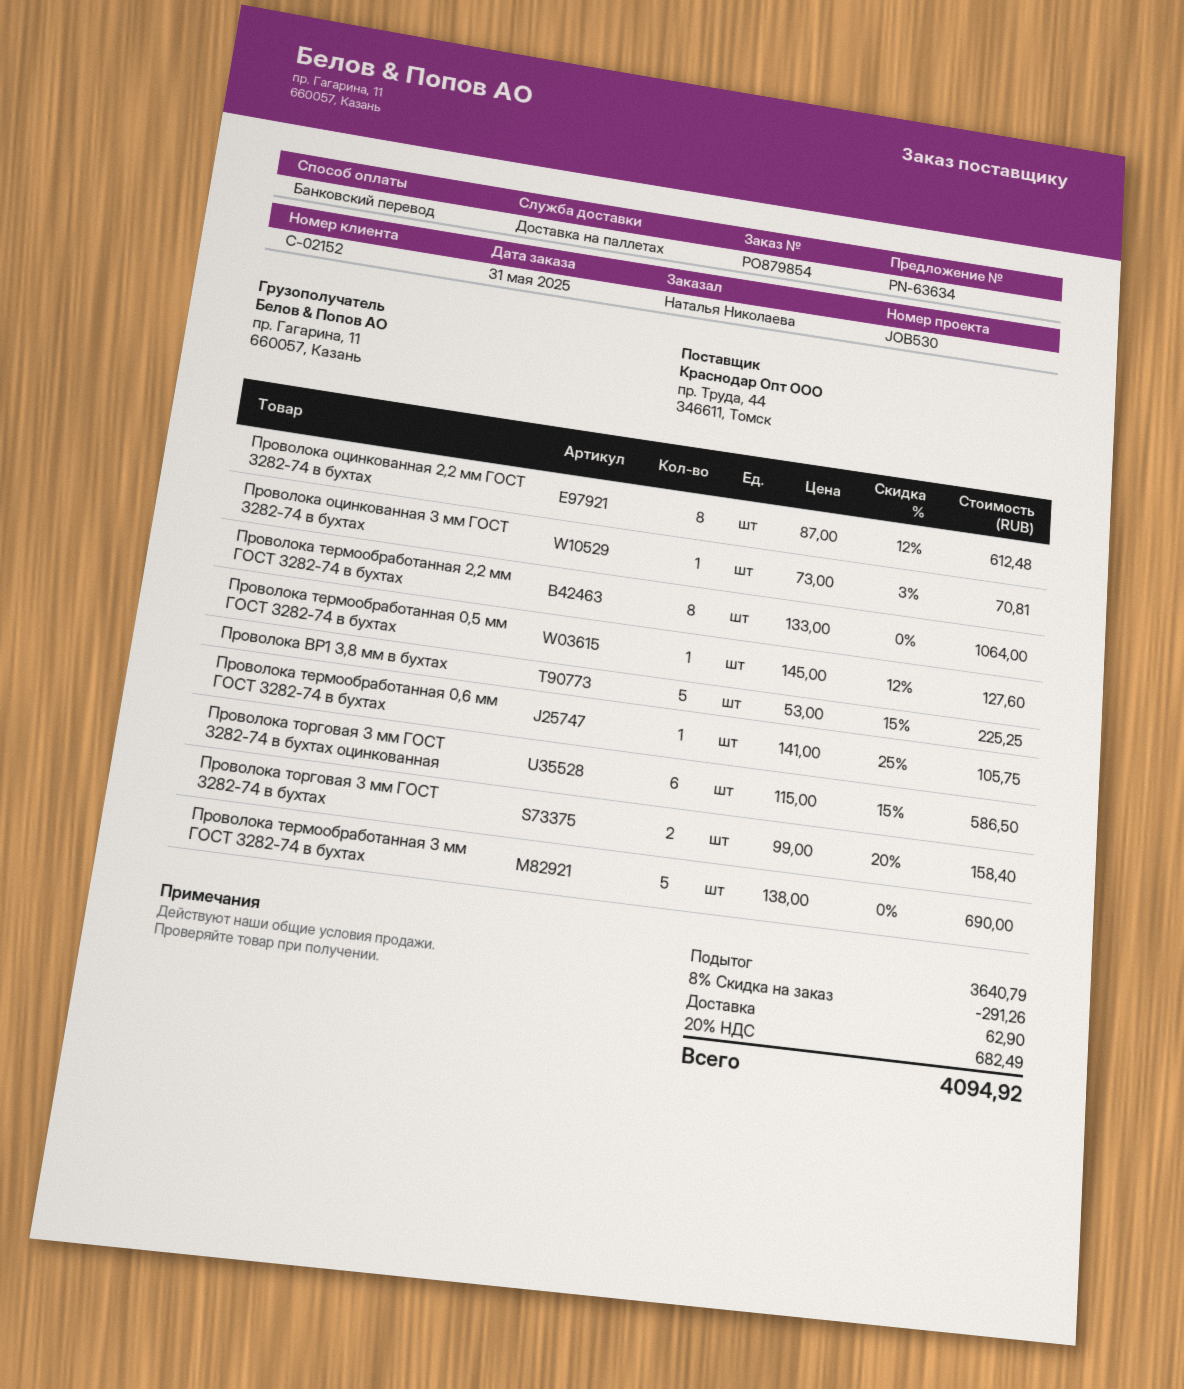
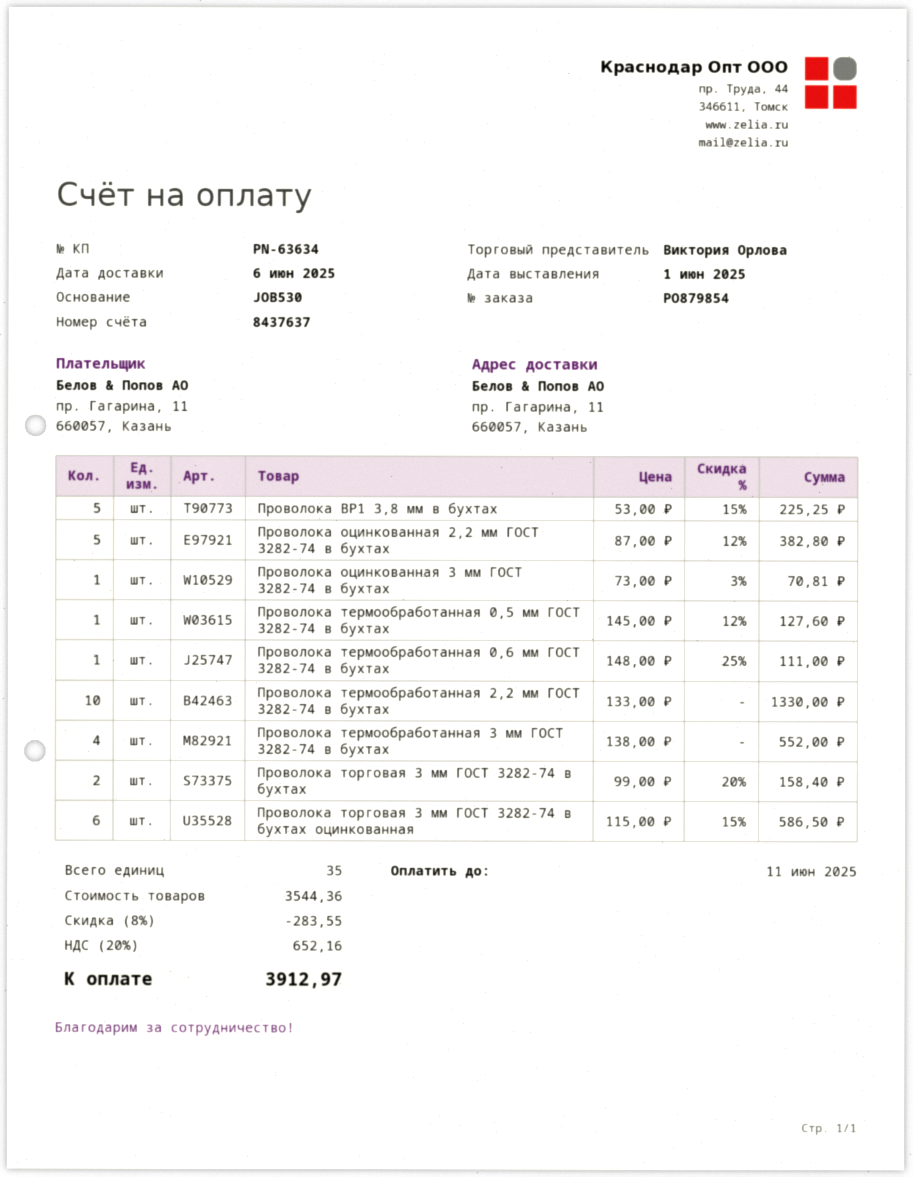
Проволока оцинкованная 2,2 мм ГОСТ 3282-74 в бухтах: 8 x 87.00 - 12% = 612.48 -> 5 x 87.00 - 12% = 382.80
Проволока термообработанная 2,2 мм ГОСТ 3282-74 в бухтах: 8 x 133.00 = 1064.00 -> 10 x 133.00 = 1330.00
Проволока термообработанная 0,6 мм ГОСТ 3282-74 в бухтах: 1 x 141.00 - 25% = 105.75 -> 1 x 148.00 - 25% = 111.00
Проволока термообработанная 3 мм ГОСТ 3282-74 в бухтах: 5 x 138.00 = 690.00 -> 4 x 138.00 = 552.00
subtotal: 3640.79 -> 3544.36
discount: 8% = 291.26 -> 8% = 283.55
shipping: 62.90 -> none
tax: 20% = 682.49 -> 20% = 652.16
total: 4094.92 -> 3912.97

